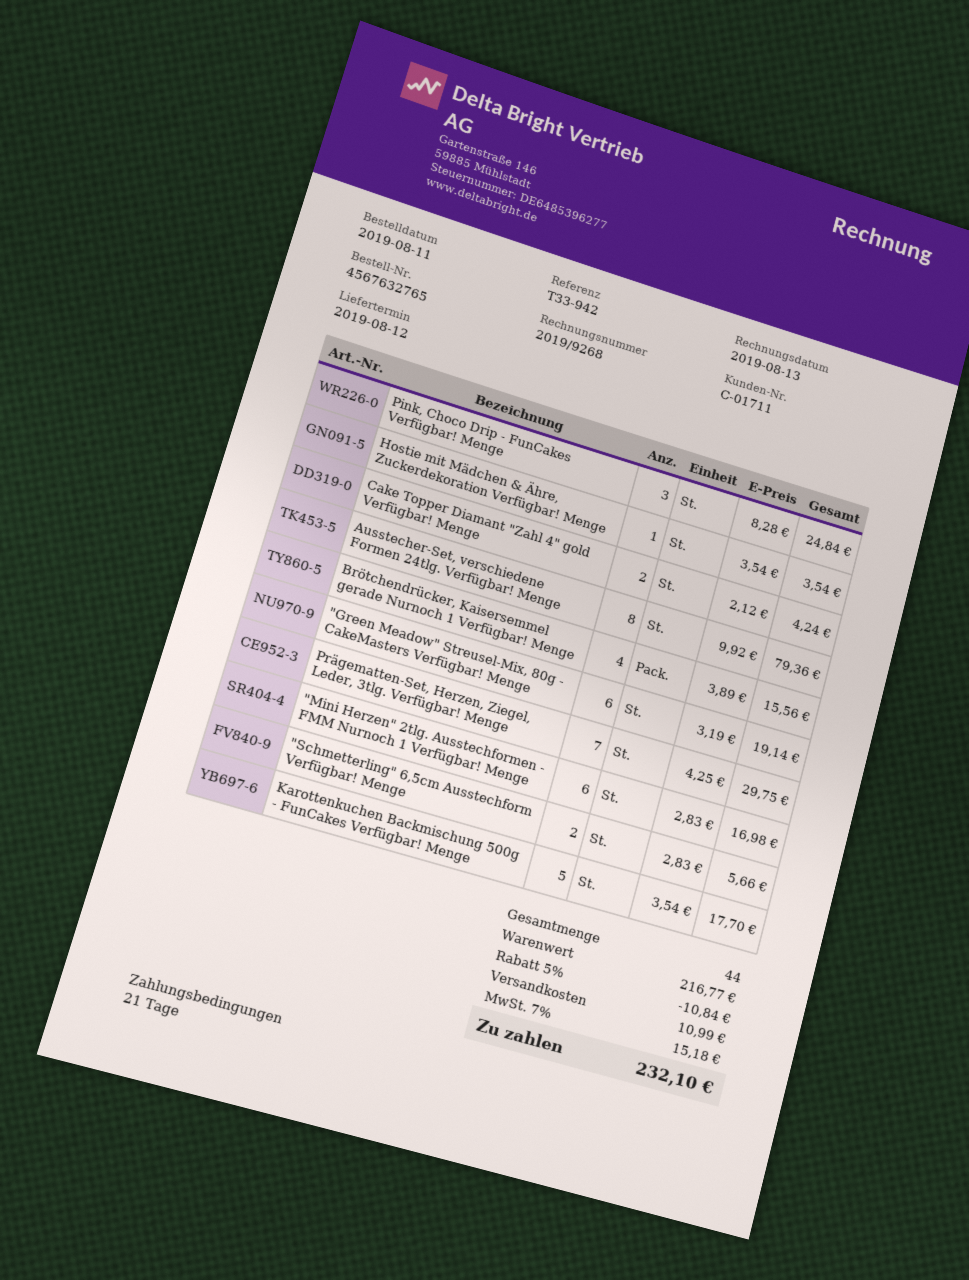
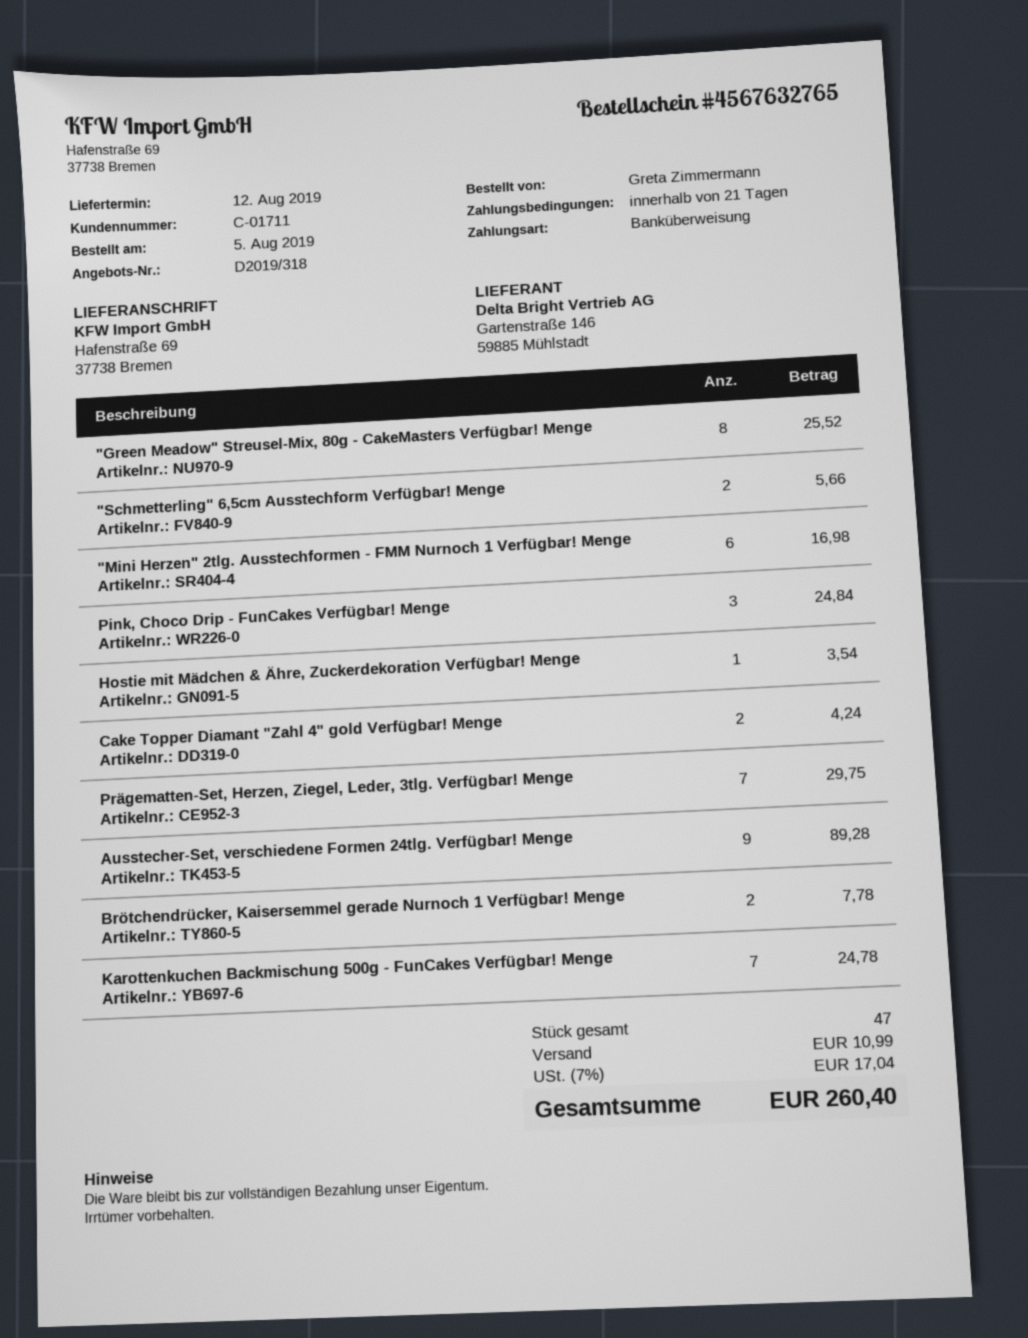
order date: 2019-08-11 -> 2019-08-05
Ausstecher-Set, verschiedene Formen 24tlg. Verfügbar! Menge: 8 for 79.36 -> 9 for 89.28
Brötchendrücker, Kaisersemmel gerade Nurnoch 1 Verfügbar! Menge: 4 for 15.56 -> 2 for 7.78
"Green Meadow" Streusel-Mix, 80g - CakeMasters Verfügbar! Menge: 6 for 19.14 -> 8 for 25.52
Karottenkuchen Backmischung 500g - FunCakes Verfügbar! Menge: 5 for 17.70 -> 7 for 24.78
total quantity: 44 -> 47
discount: 5% = 10.84 -> none
tax: 7% = 15.18 -> 7% = 17.04
total: 232.10 -> 260.40

